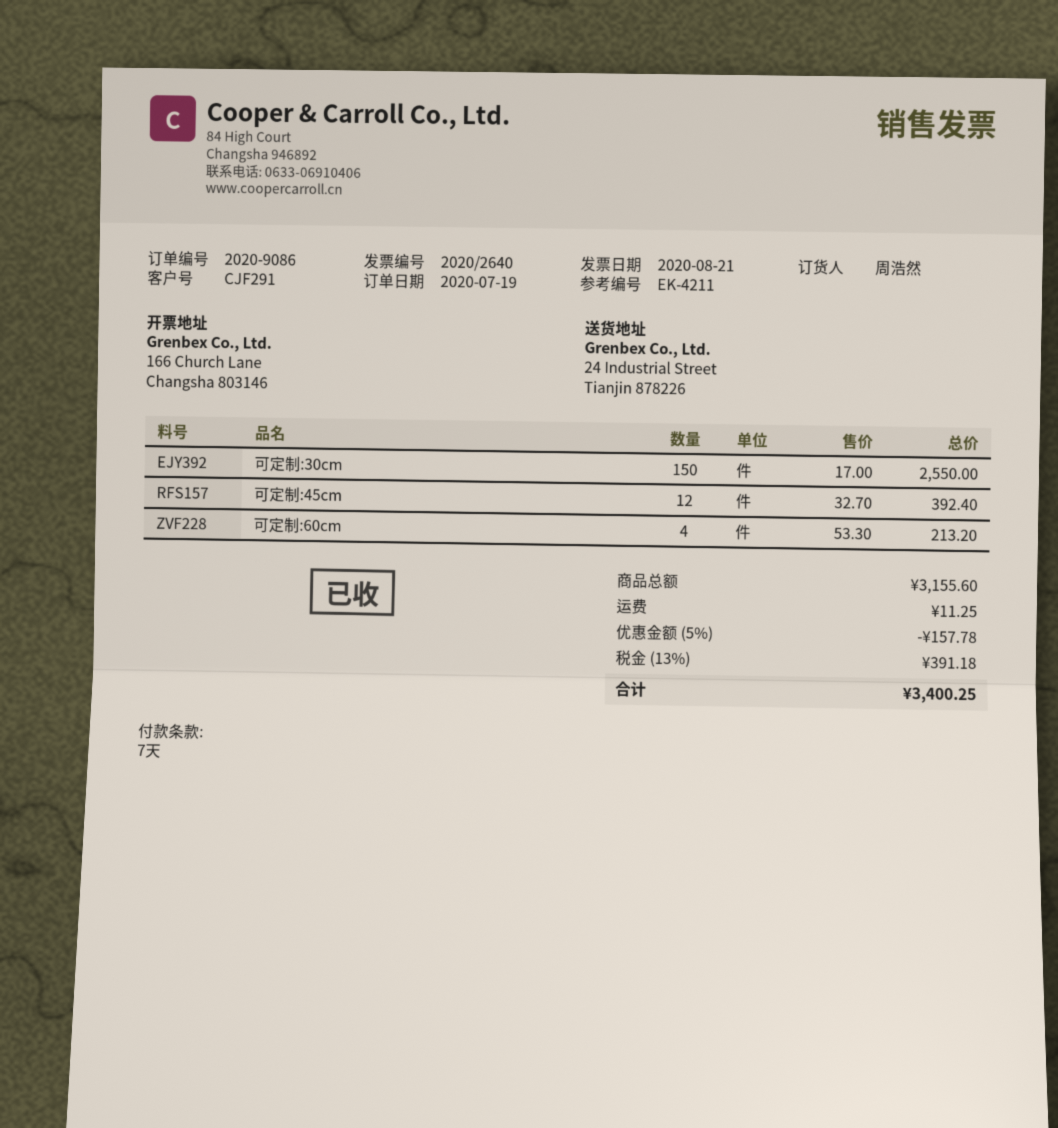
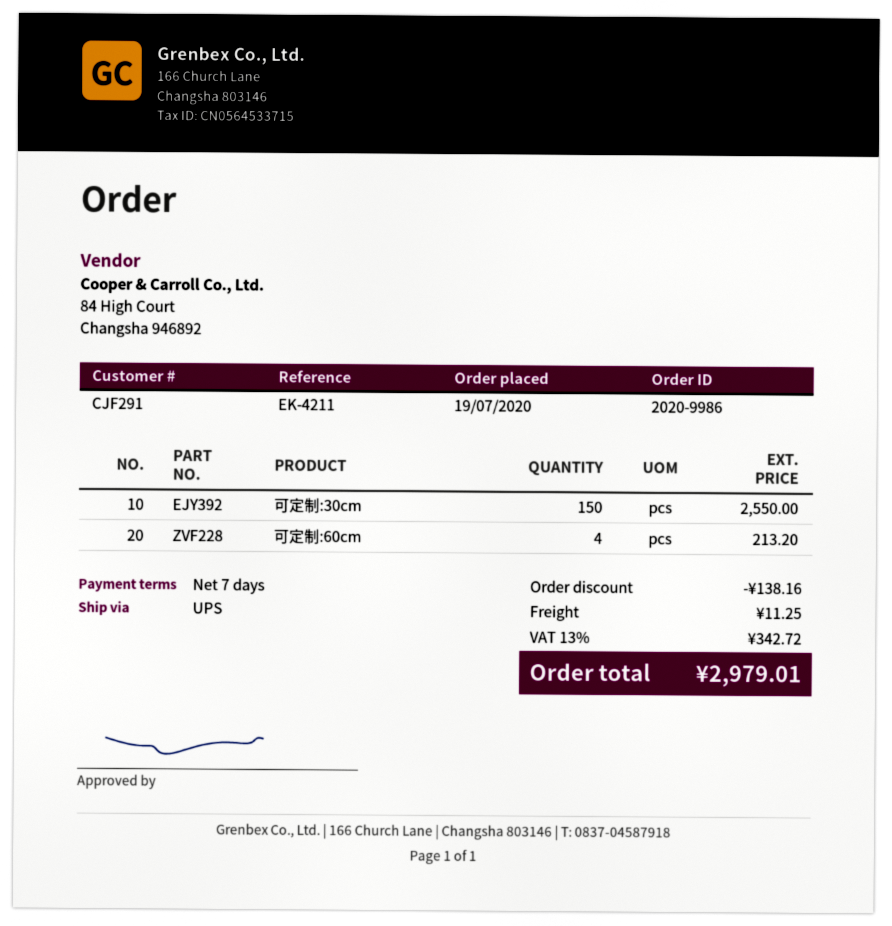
order number: 2020-9086 -> 2020-9986
可定制:45cm: 12 for 392.40 -> none
discount: 157.78 -> 138.16
tax: 13% = 391.18 -> 13% = 342.72
total: 3400.25 -> 2979.01

